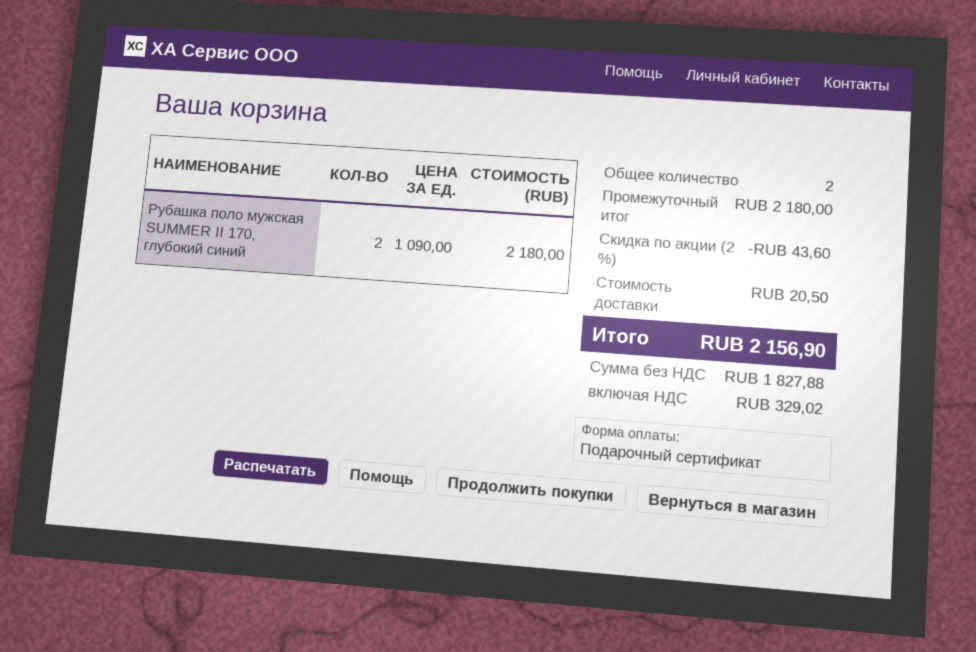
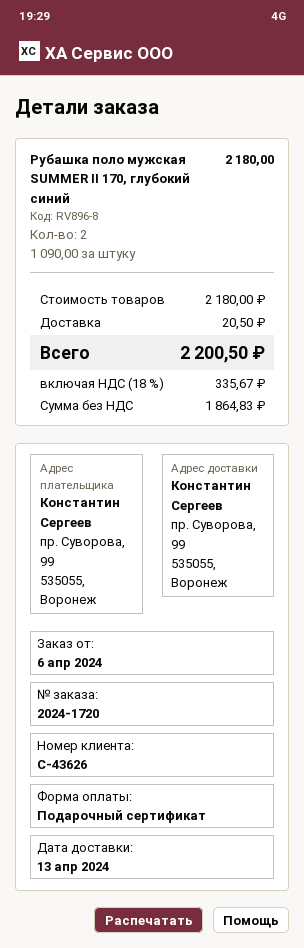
discount: 2% = 43.60 -> none
net: 1827.88 -> 1864.83
tax: 329.02 -> 335.67
total: 2156.90 -> 2200.50

